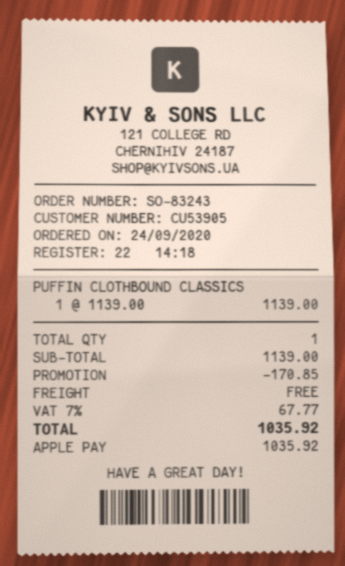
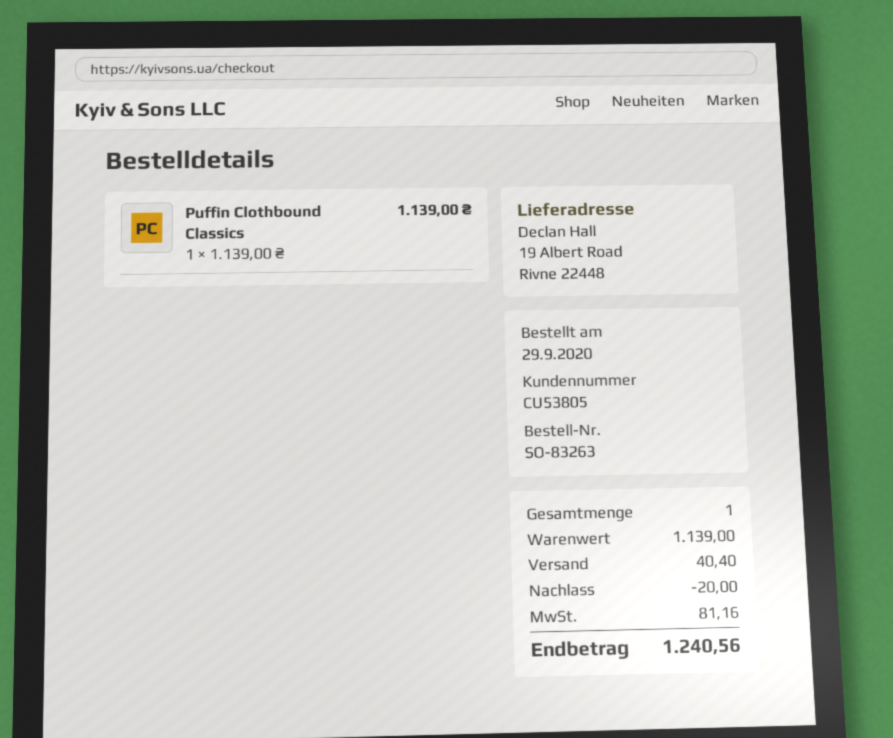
order number: SO-83243 -> SO-83263
order date: 2020-09-24 -> 2020-09-29
customer number: CU53905 -> CU53805
discount: 170.85 -> 20.00
shipping: 0.00 -> 40.40
tax: 67.77 -> 81.16
total: 1035.92 -> 1240.56

